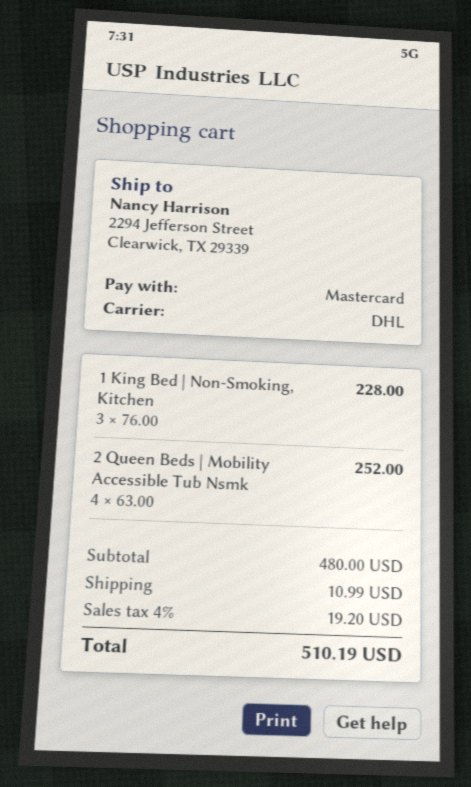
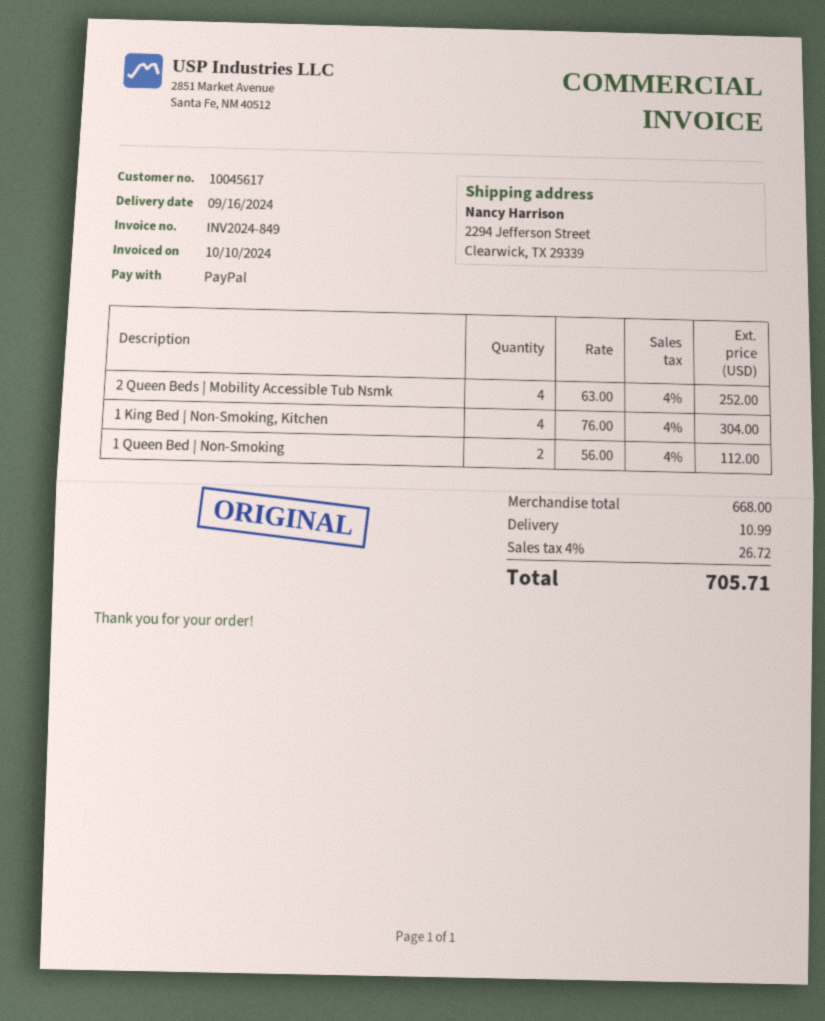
payment method: Mastercard -> PayPal
1 King Bed | Non-Smoking, Kitchen: 3 x 76.00 = 228.00 -> 4 x 76.00 = 304.00
1 Queen Bed | Non-Smoking: none -> 2 x 56.00 = 112.00
subtotal: 480.00 -> 668.00
tax: 4% = 19.20 -> 4% = 26.72
total: 510.19 -> 705.71

